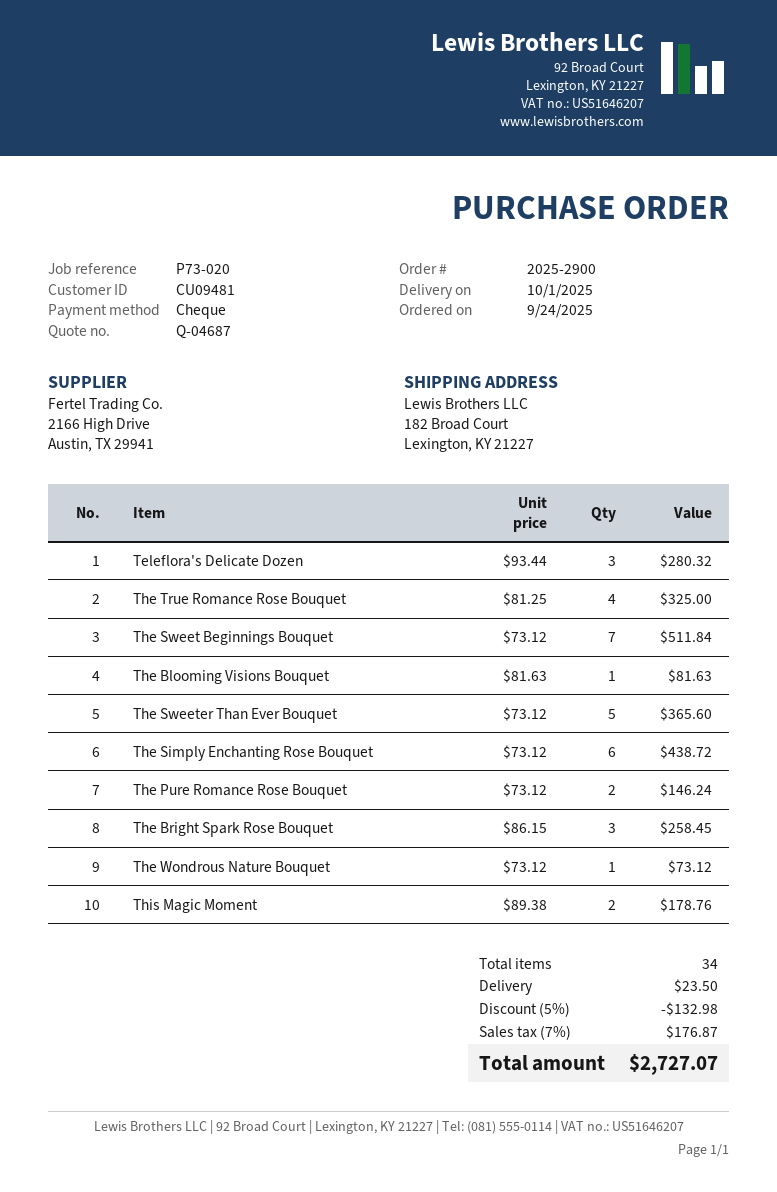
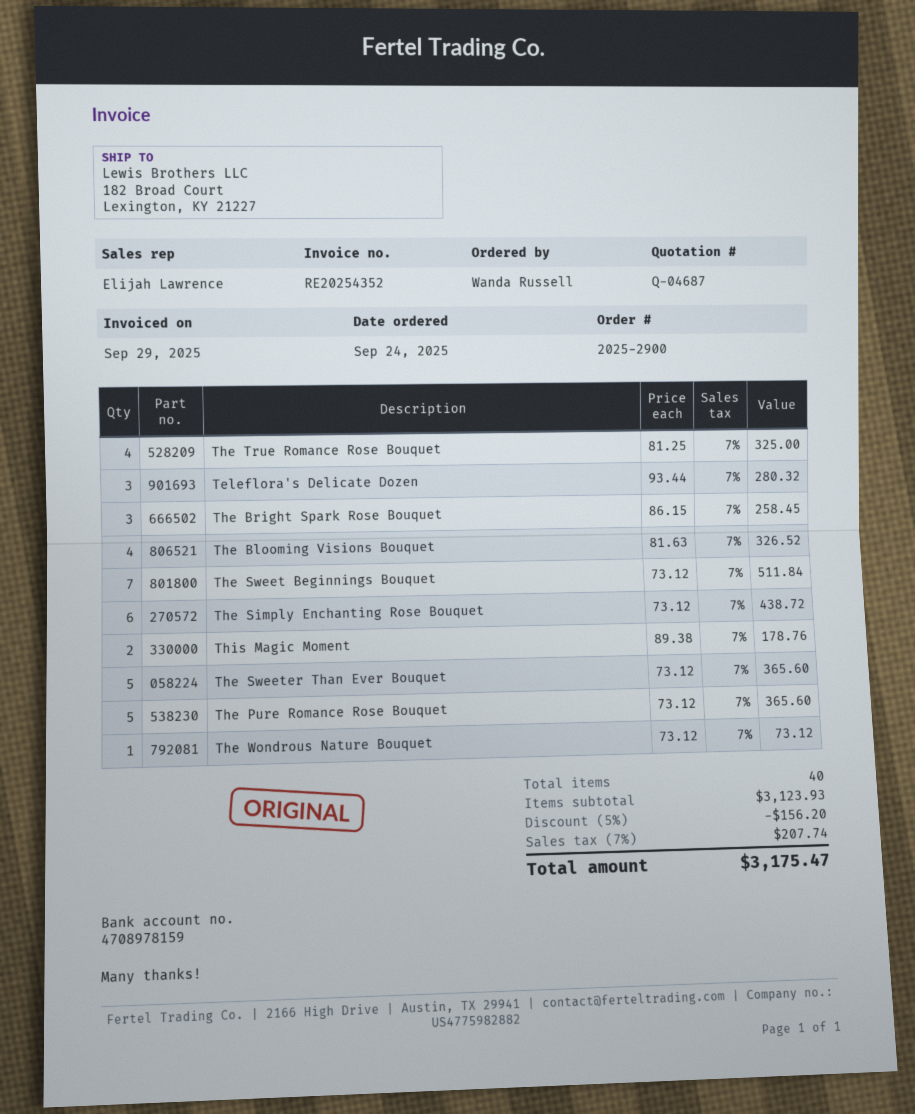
The Blooming Visions Bouquet: 1 x 81.63 = 81.63 -> 4 x 81.63 = 326.52
The Pure Romance Rose Bouquet: 2 x 73.12 = 146.24 -> 5 x 73.12 = 365.60
total quantity: 34 -> 40
discount: 5% = 132.98 -> 5% = 156.20
shipping: 23.50 -> none
tax: 7% = 176.87 -> 7% = 207.74
total: 2727.07 -> 3175.47

